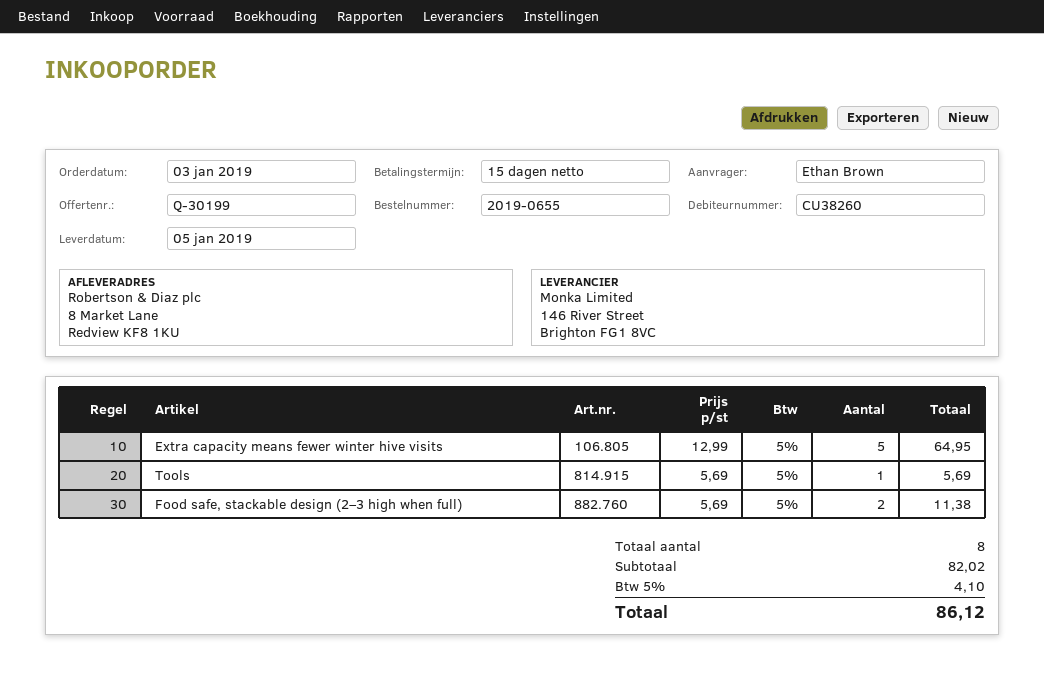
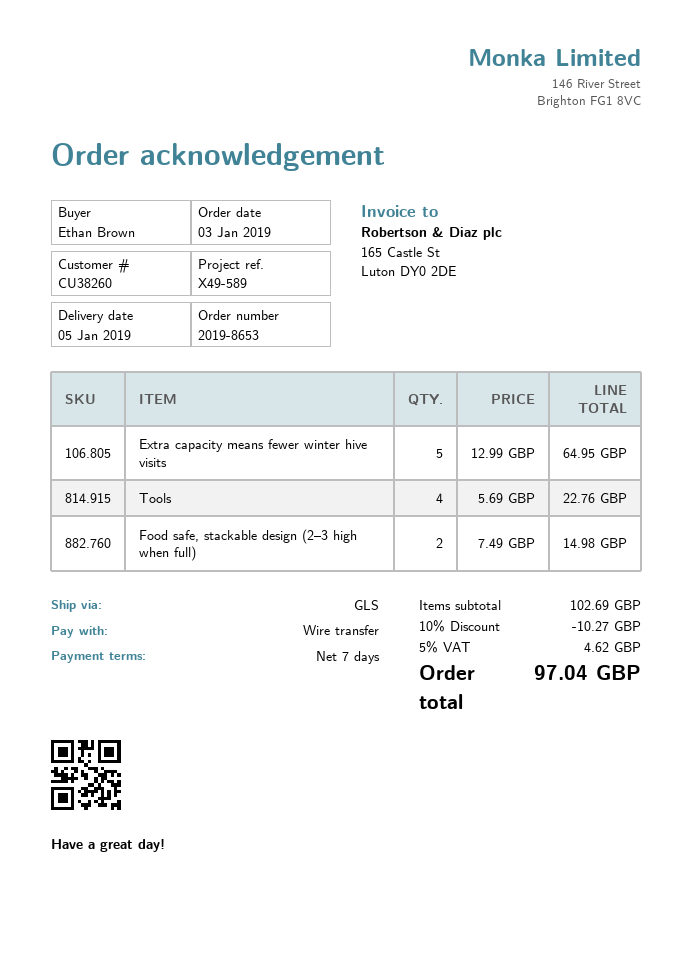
order number: 2019-0655 -> 2019-8653
payment terms: 15 days -> 7 days
Tools: 1 x 5.69 = 5.69 -> 4 x 5.69 = 22.76
Food safe, stackable design (2–3 high when full): 2 x 5.69 = 11.38 -> 2 x 7.49 = 14.98
subtotal: 82.02 -> 102.69
discount: none -> 10% = 10.27
tax: 5% = 4.10 -> 5% = 4.62
total: 86.12 -> 97.04

